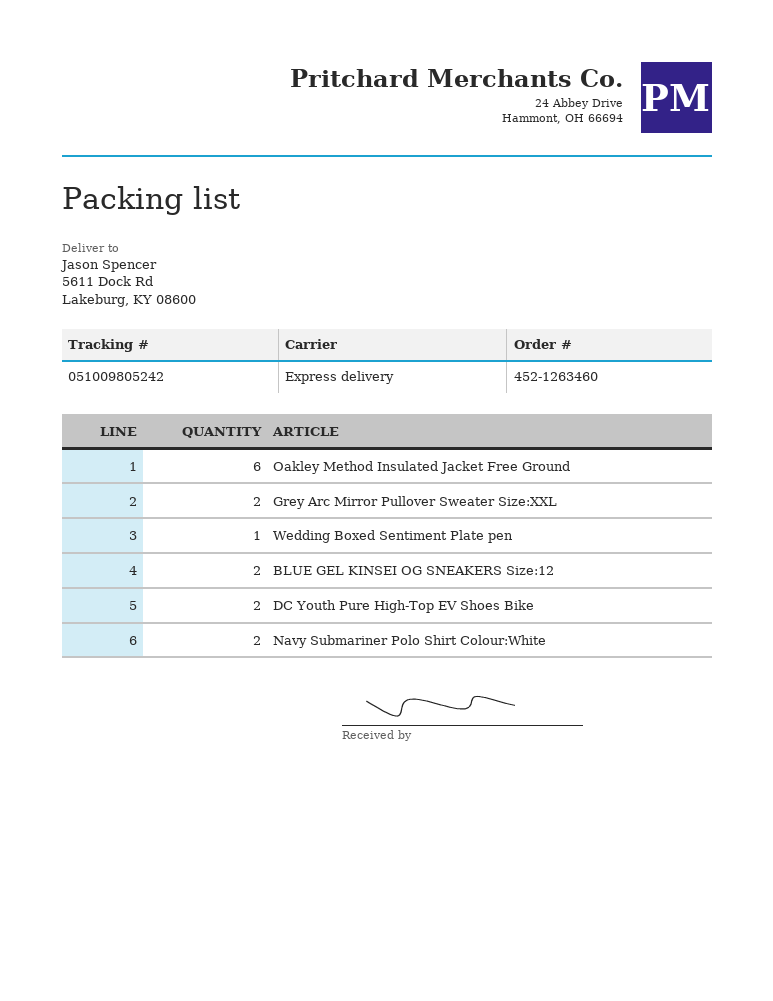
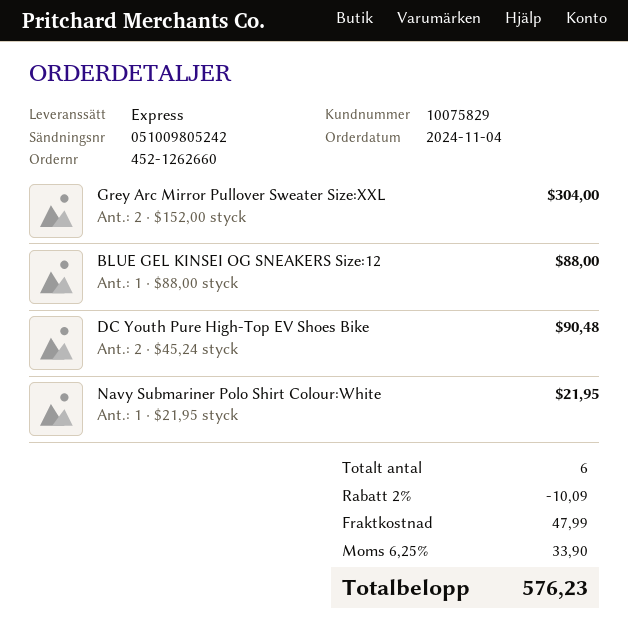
order number: 452-1263460 -> 452-1262660
Oakley Method Insulated Jacket Free Ground: 6 -> none
Wedding Boxed Sentiment Plate pen: 1 -> none
BLUE GEL KINSEI OG SNEAKERS Size:12: 2 -> 1
Navy Submariner Polo Shirt Colour:White: 2 -> 1

